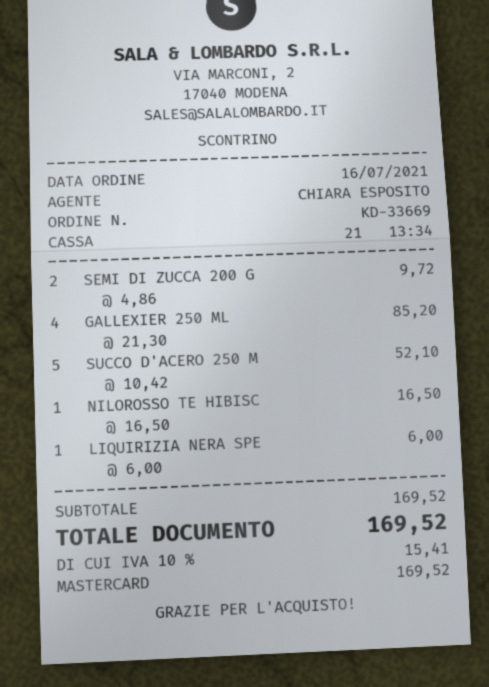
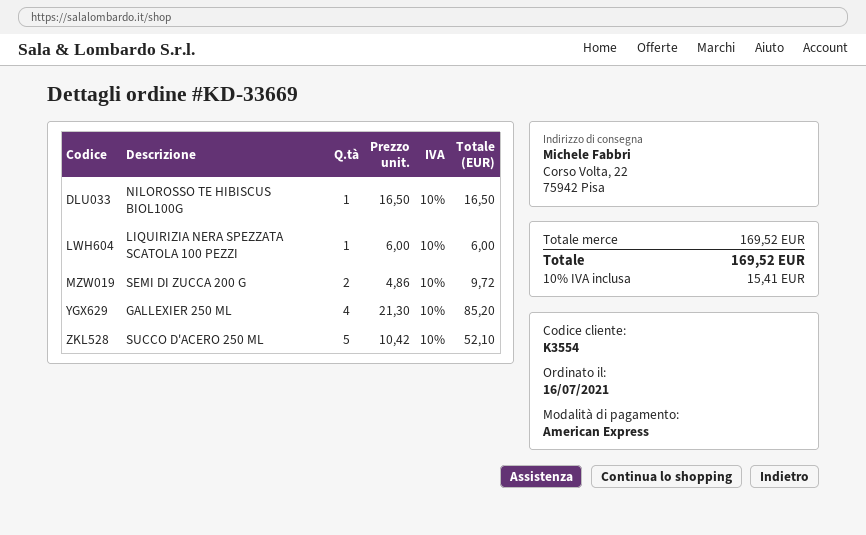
payment method: Mastercard -> American Express

